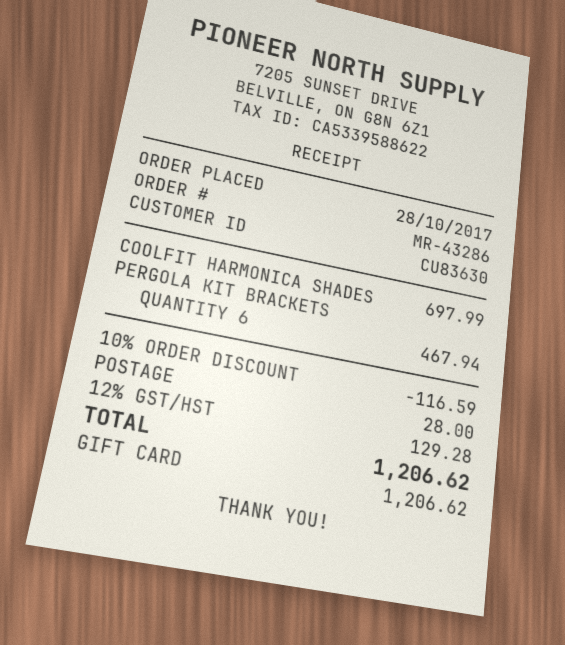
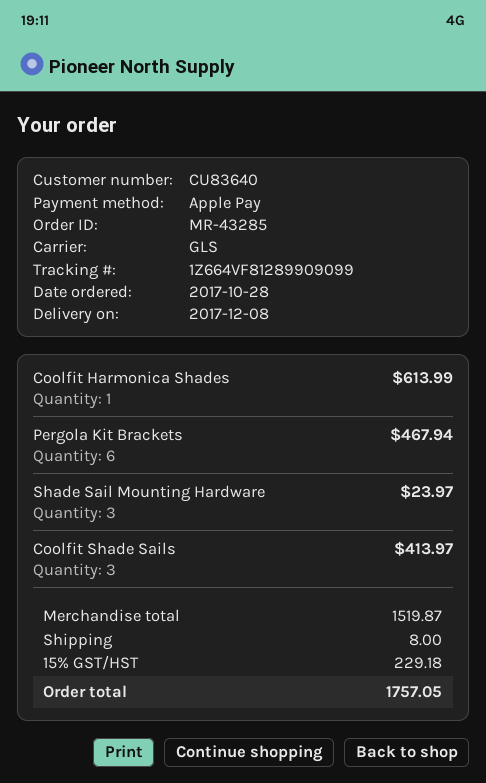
order number: MR-43286 -> MR-43285
customer number: CU83630 -> CU83640
payment method: gift card -> Apple Pay
COOLFIT HARMONICA SHADES: 1 for 697.99 -> 1 for 613.99
Shade Sail Mounting Hardware: none -> 3 for 23.97
Coolfit Shade Sails: none -> 3 for 413.97
discount: 10% = 116.59 -> none
shipping: 28.00 -> 8.00
tax: 12% = 129.28 -> 15% = 229.18
total: 1206.62 -> 1757.05

